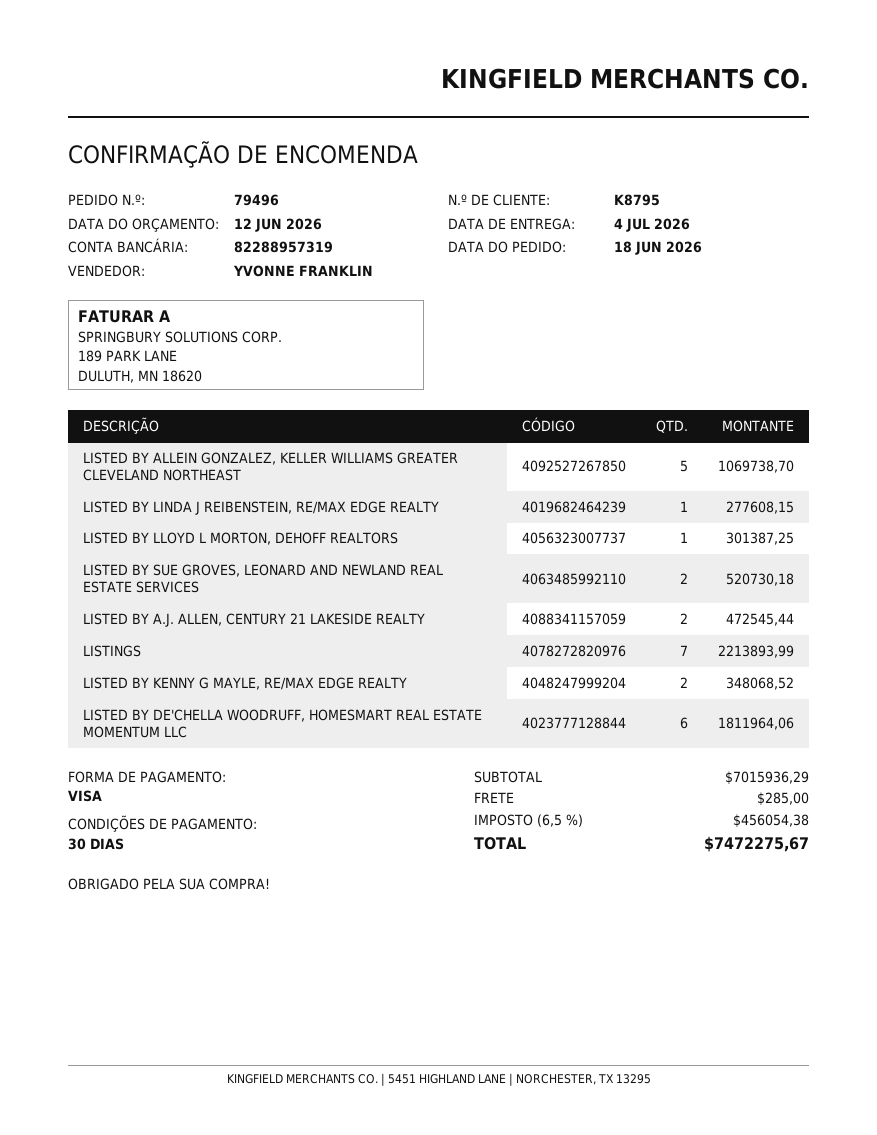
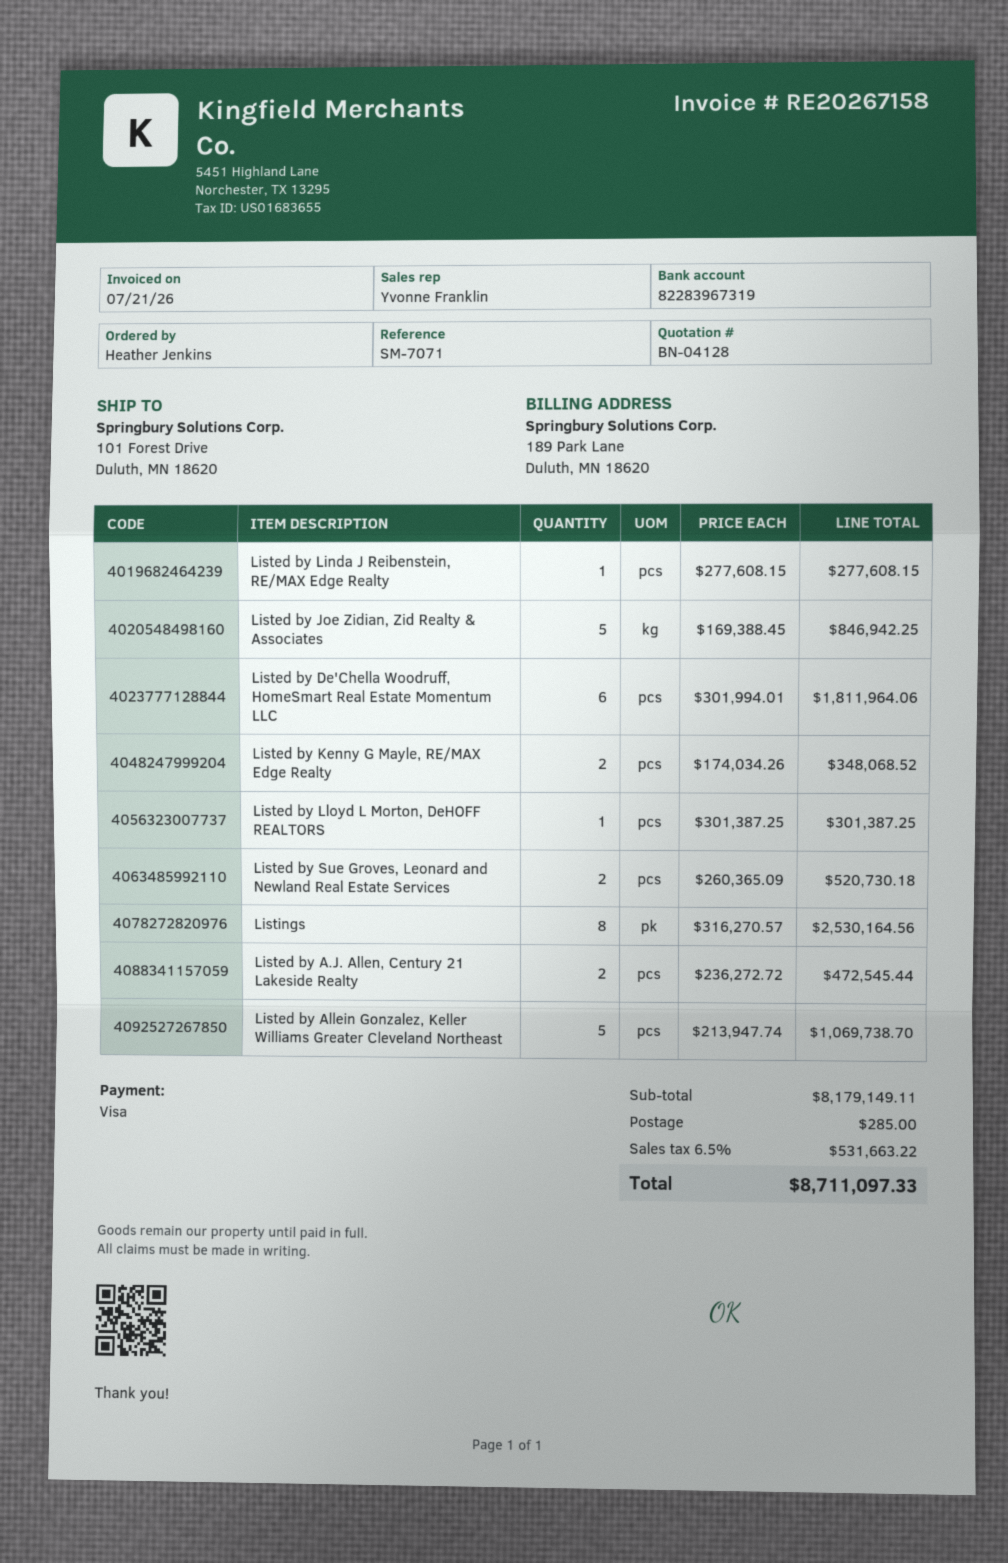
bank account: 82288957319 -> 82283967319
LISTINGS: 7 for 2213893.99 -> 8 for 2530164.56
Listed by Joe Zidian, Zid Realty & Associates: none -> 5 for 846942.25
subtotal: 7015936.29 -> 8179149.11
tax: 6.5% = 456054.38 -> 6.5% = 531663.22
total: 7472275.67 -> 8711097.33

